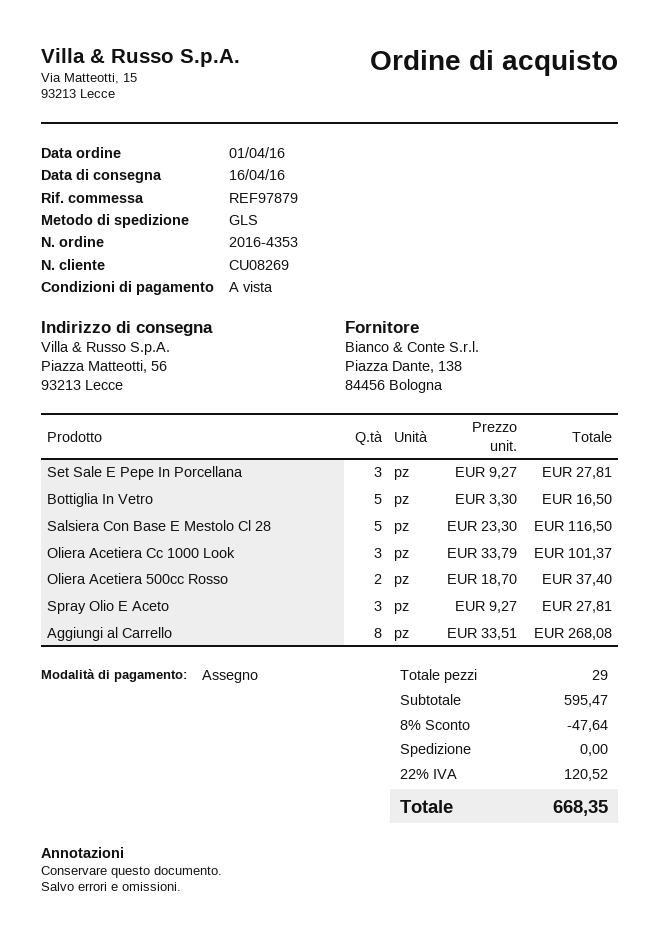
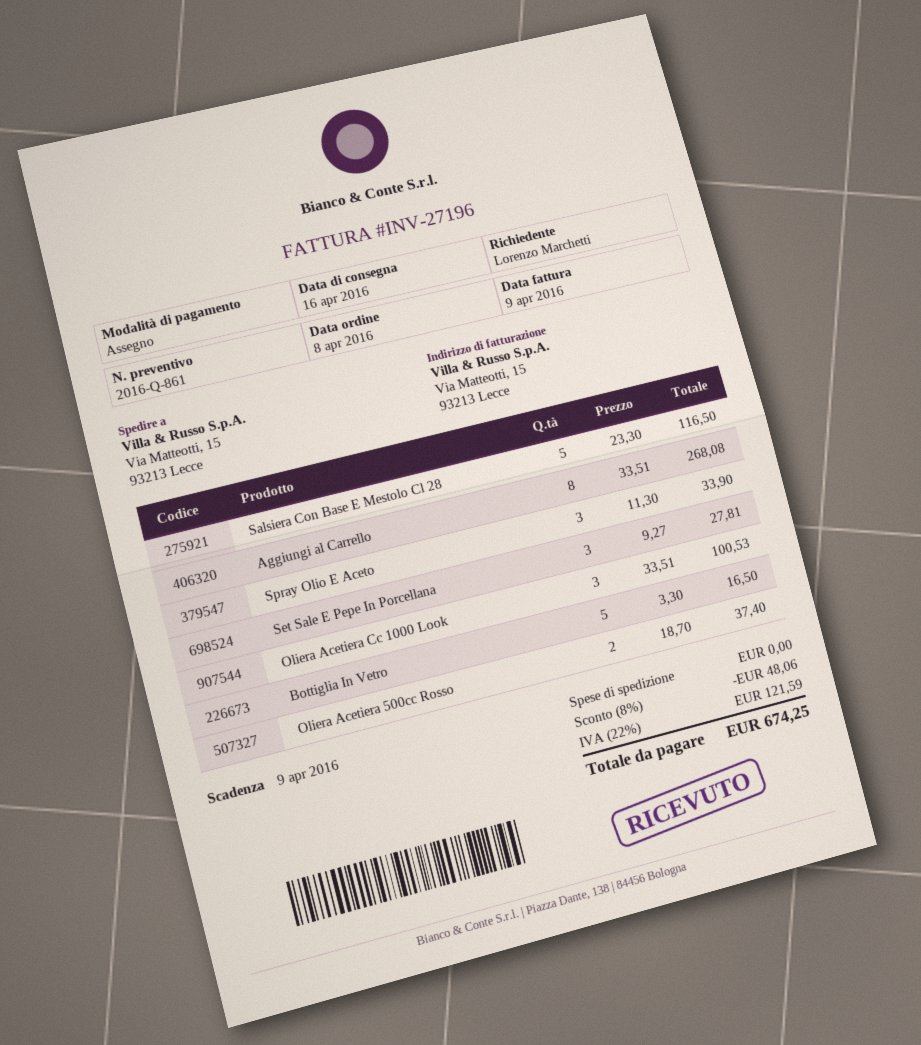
order date: 2016-04-01 -> 2016-04-08
ship to: Piazza Matteotti, 56, 93213 Lecce -> Via Matteotti, 15, 93213 Lecce
Oliera Acetiera Cc 1000 Look: 3 x 33.79 = 101.37 -> 3 x 33.51 = 100.53
Spray Olio E Aceto: 3 x 9.27 = 27.81 -> 3 x 11.30 = 33.90
discount: 8% = 47.64 -> 8% = 48.06
tax: 22% = 120.52 -> 22% = 121.59
total: 668.35 -> 674.25

